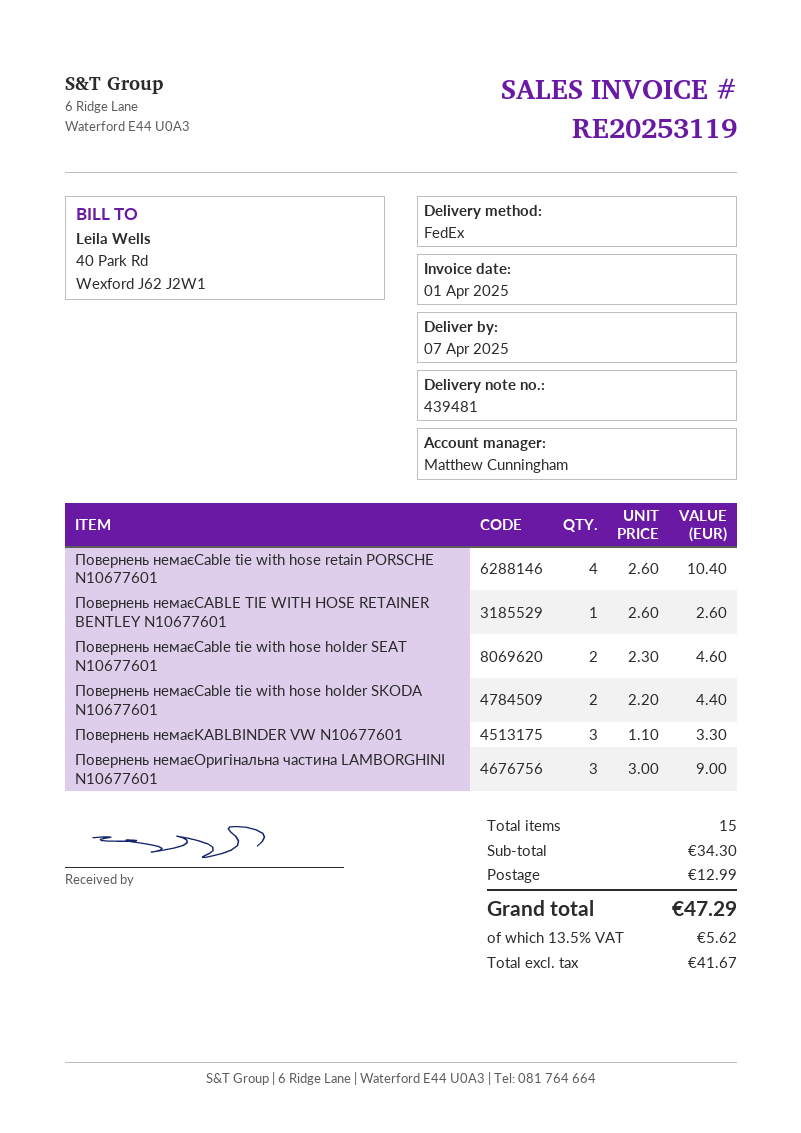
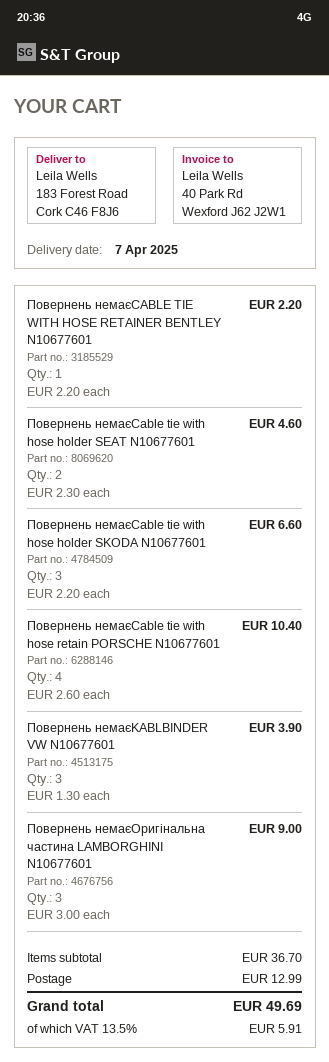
Повернень немаєCABLE TIE WITH HOSE RETAINER BENTLEY N10677601: 1 x 2.60 = 2.60 -> 1 x 2.20 = 2.20
Повернень немаєCable tie with hose holder SKODA N10677601: 2 x 2.20 = 4.40 -> 3 x 2.20 = 6.60
Повернень немаєKABLBINDER VW N10677601: 3 x 1.10 = 3.30 -> 3 x 1.30 = 3.90
subtotal: 34.30 -> 36.70
tax: 13.5% = 5.62 -> 13.5% = 5.91
total: 47.29 -> 49.69

